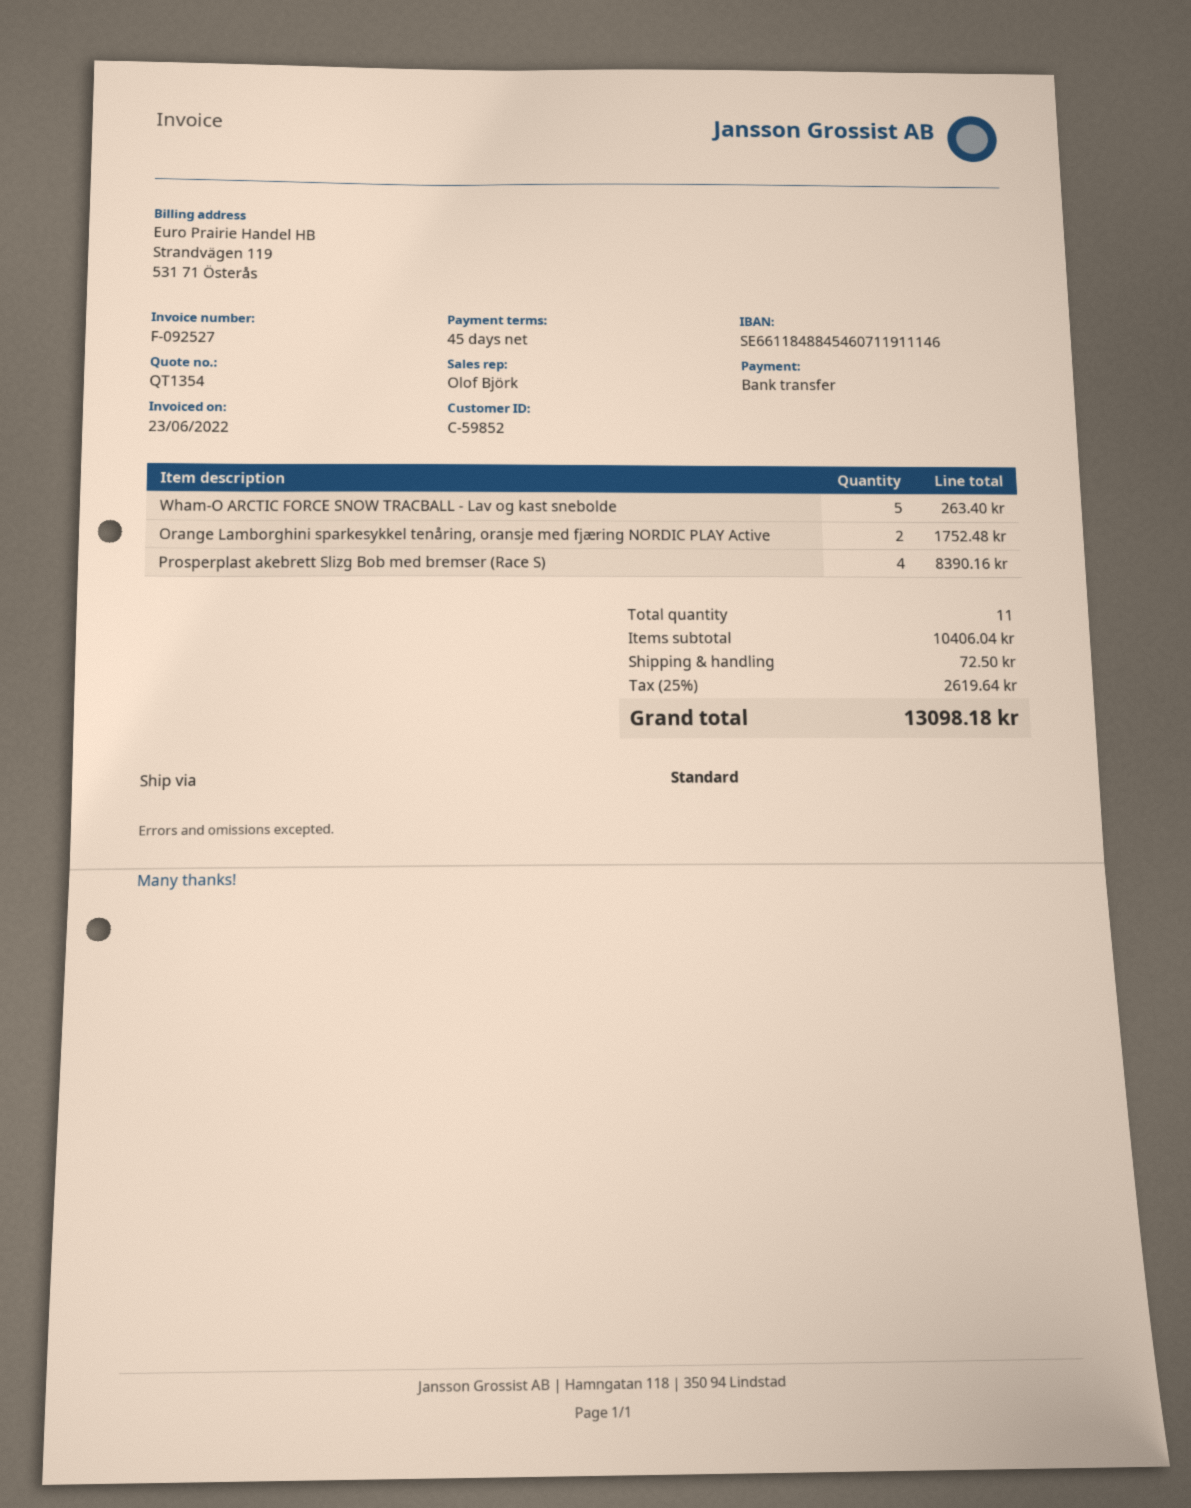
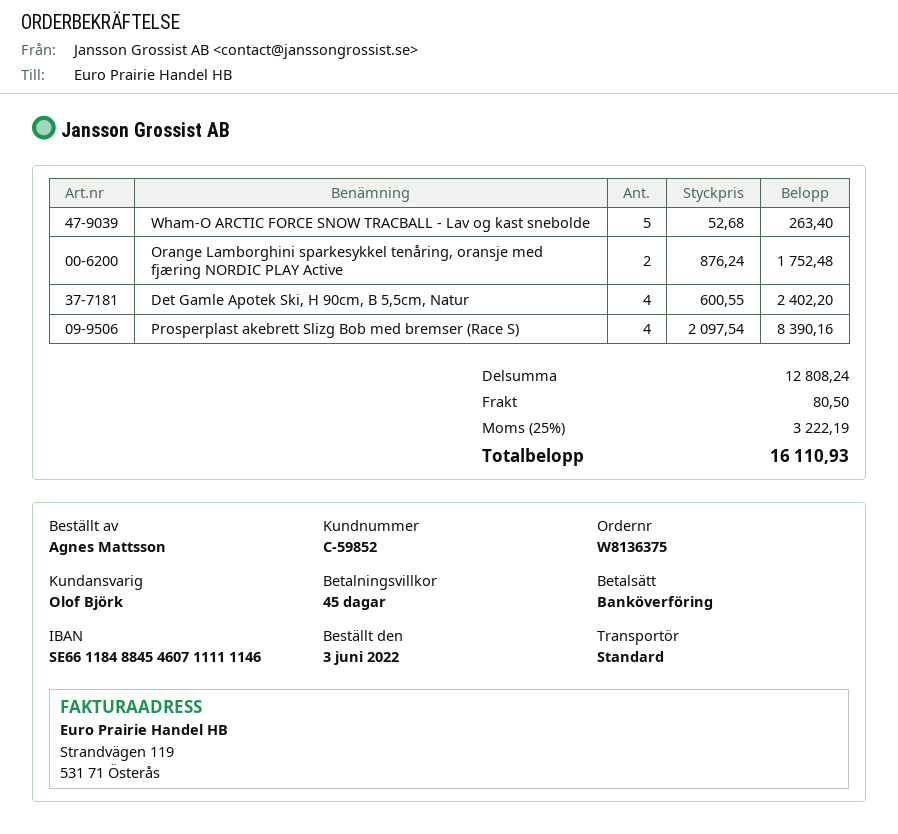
bank account: SE6611848845460711911146 -> SE6611848845460711111146
Det Gamle Apotek Ski, H 90cm, B 5,5cm, Natur: none -> 4 for 2402.20
subtotal: 10406.04 -> 12808.24
shipping: 72.50 -> 80.50
tax: 25% = 2619.64 -> 25% = 3222.19
total: 13098.18 -> 16110.93

